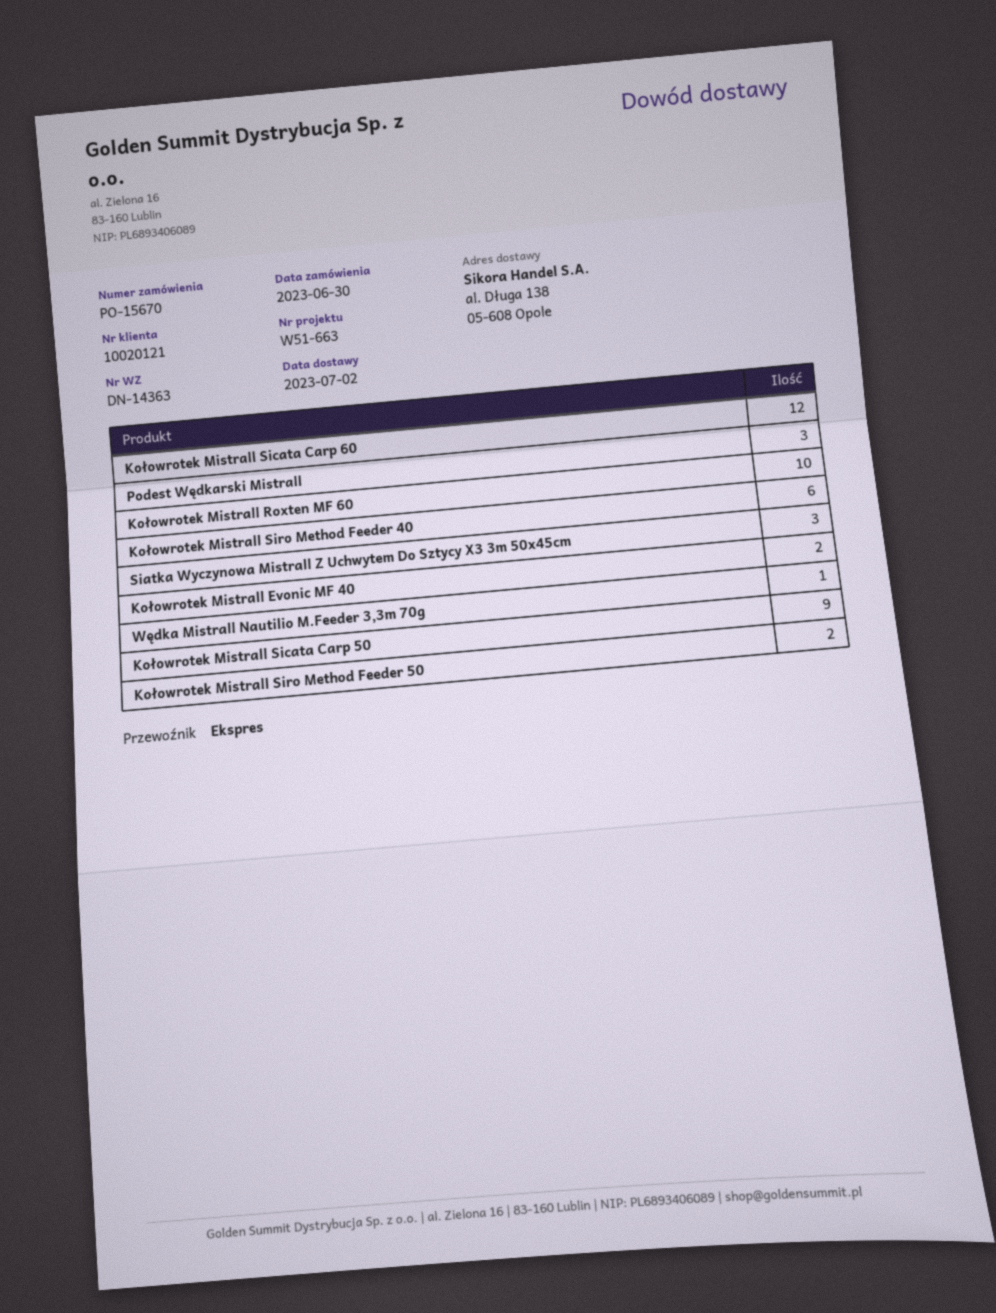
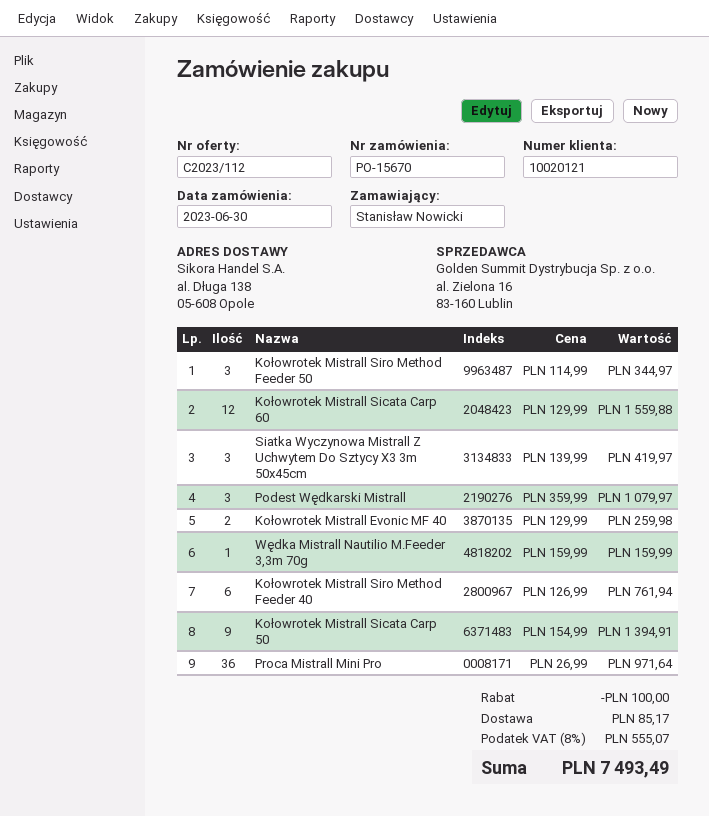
Kołowrotek Mistrall Roxten MF 60: 10 -> none
Kołowrotek Mistrall Siro Method Feeder 50: 2 -> 3
Proca Mistrall Mini Pro: none -> 36

